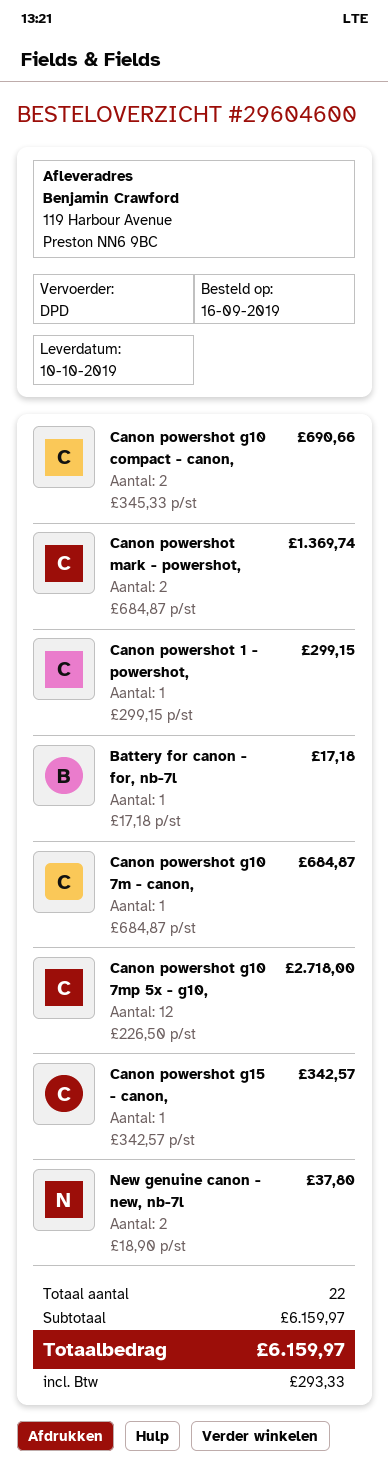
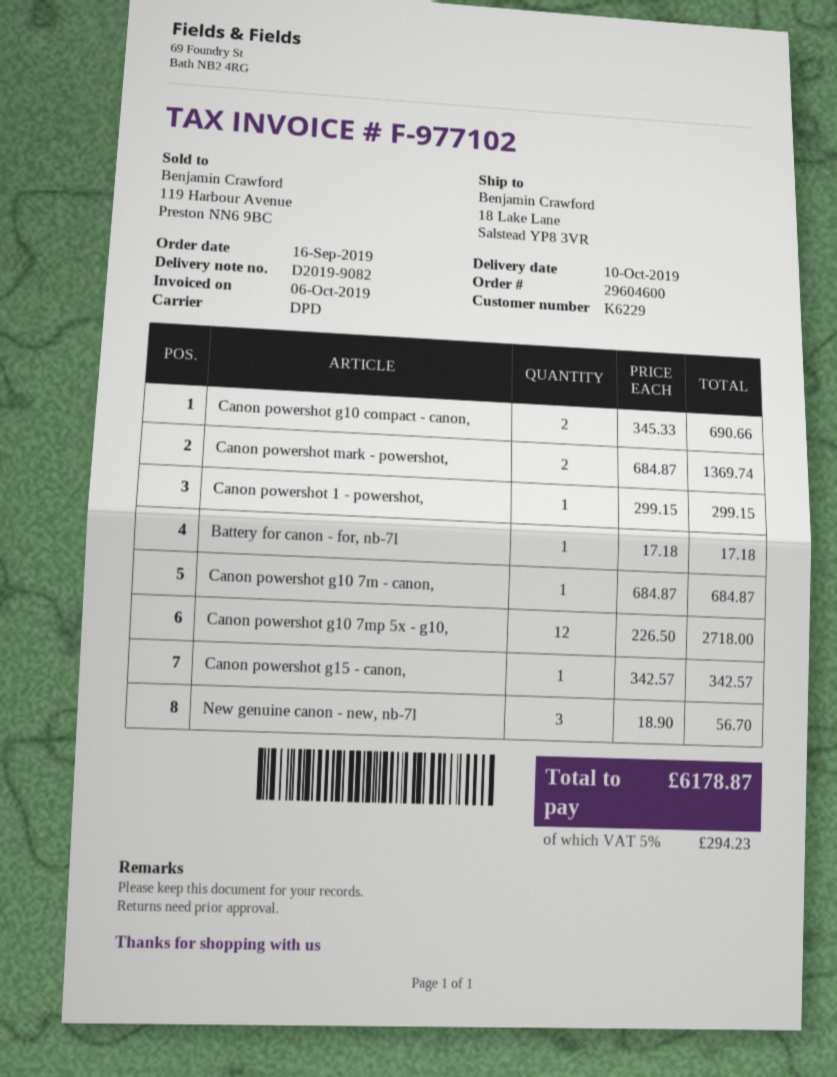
ship to: 119 Harbour Avenue, Preston NN6 9BC -> 18 Lake Lane, Salstead YP8 3VR
New genuine canon - new, nb-7l: 2 x 18.90 = 37.80 -> 3 x 18.90 = 56.70
tax: 293.33 -> 294.23
total: 6159.97 -> 6178.87

